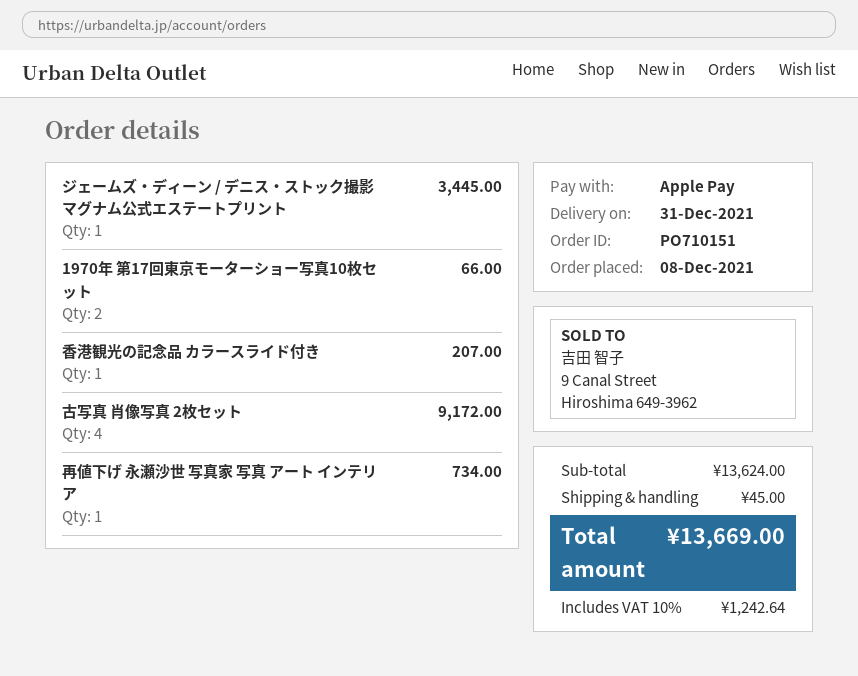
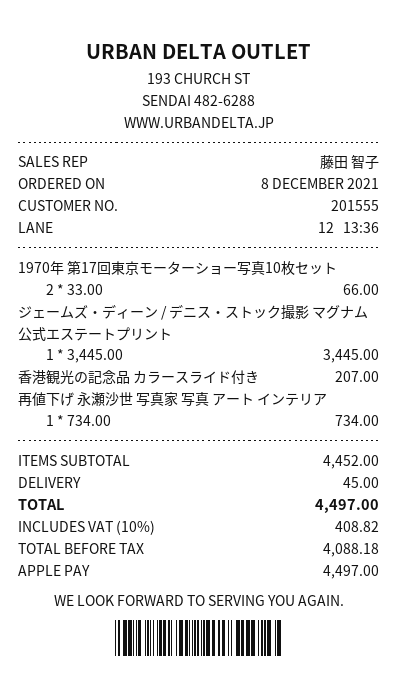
古写真 肖像写真 2枚セット: 4 for 9172.00 -> none
subtotal: 13624.00 -> 4452.00
tax: 10% = 1242.64 -> 10% = 408.82
total: 13669.00 -> 4497.00

